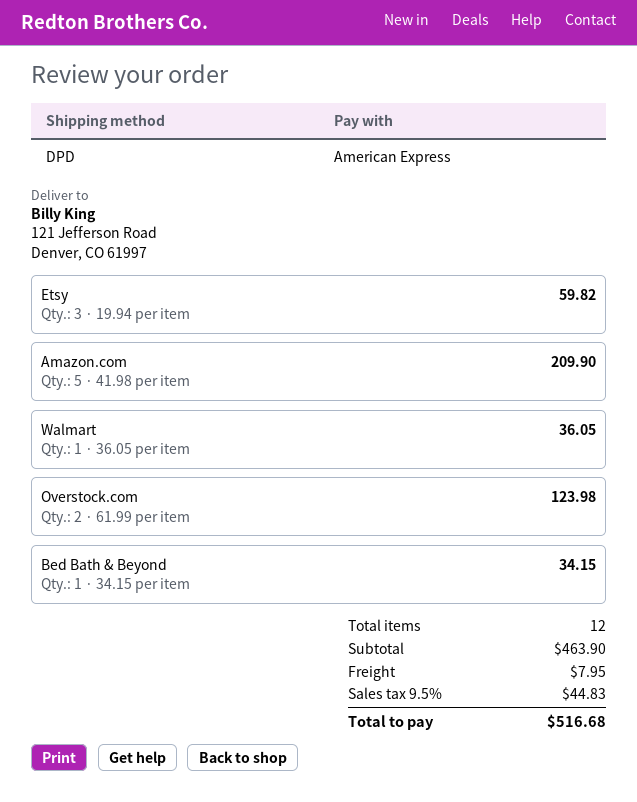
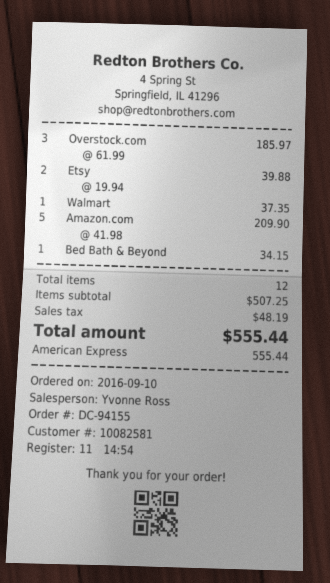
Etsy: 3 x 19.94 = 59.82 -> 2 x 19.94 = 39.88
Walmart: 1 x 36.05 = 36.05 -> 1 x 37.35 = 37.35
Overstock.com: 2 x 61.99 = 123.98 -> 3 x 61.99 = 185.97
subtotal: 463.90 -> 507.25
shipping: 7.95 -> none
tax: 44.83 -> 48.19
total: 516.68 -> 555.44

